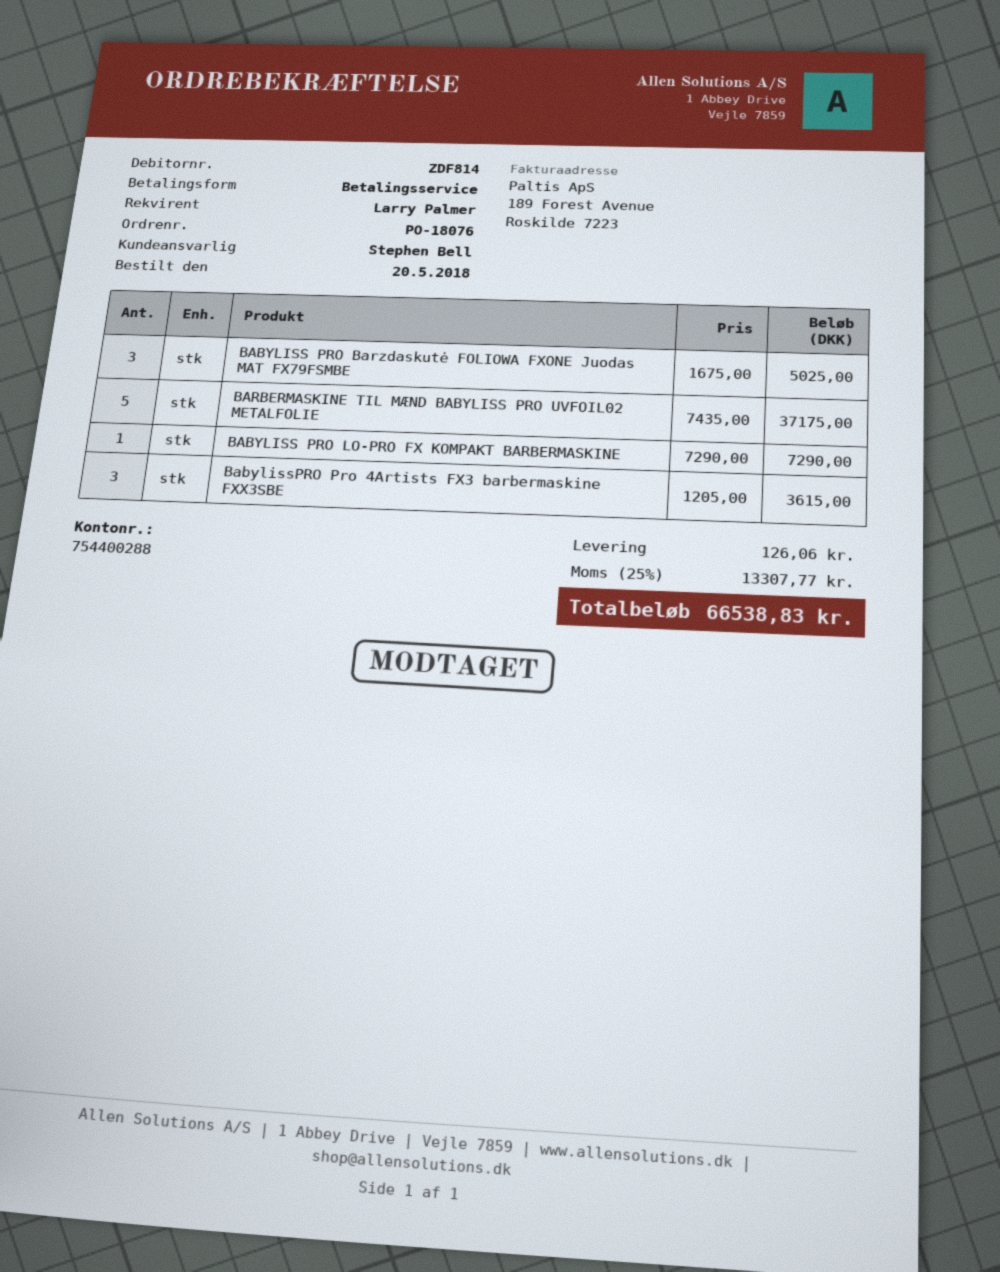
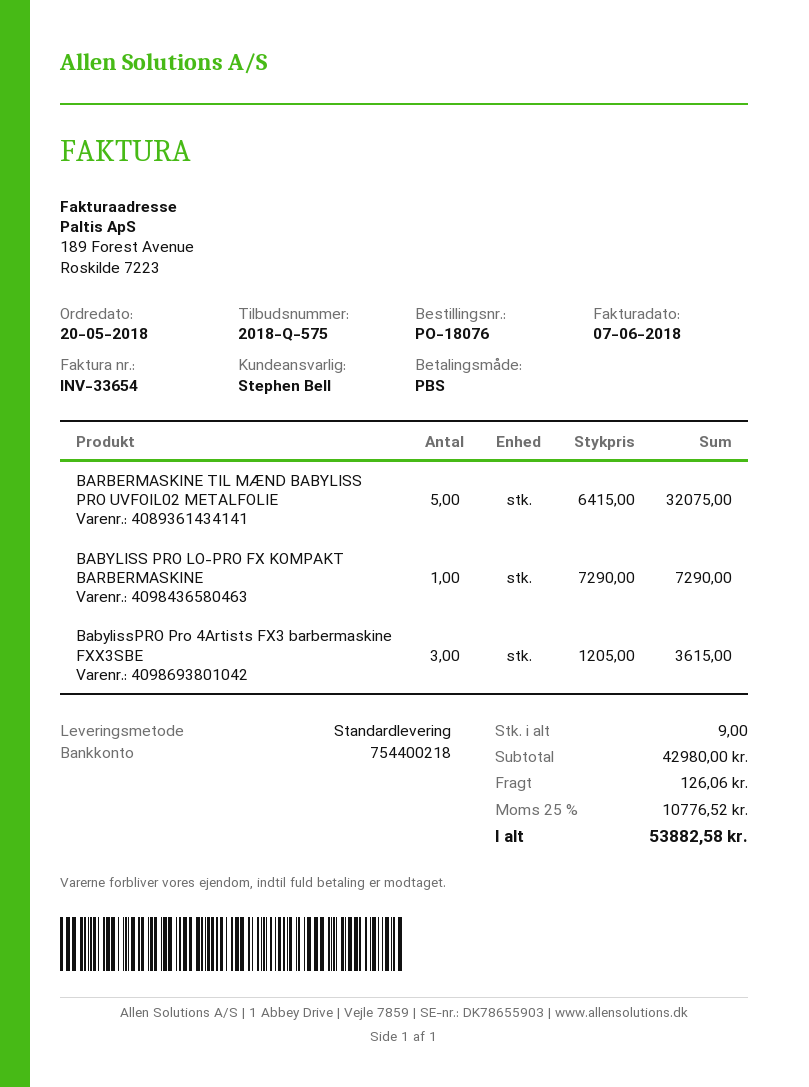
bank account: 754400288 -> 754400218
BABYLISS PRO Barzdaskutė FOLIOWA FXONE Juodas MAT FX79FSMBE: 3 x 1675.00 = 5025.00 -> none
BARBERMASKINE TIL MÆND BABYLISS PRO UVFOIL02 METALFOLIE: 5 x 7435.00 = 37175.00 -> 5 x 6415.00 = 32075.00
tax: 25% = 13307.77 -> 25% = 10776.52
total: 66538.83 -> 53882.58

